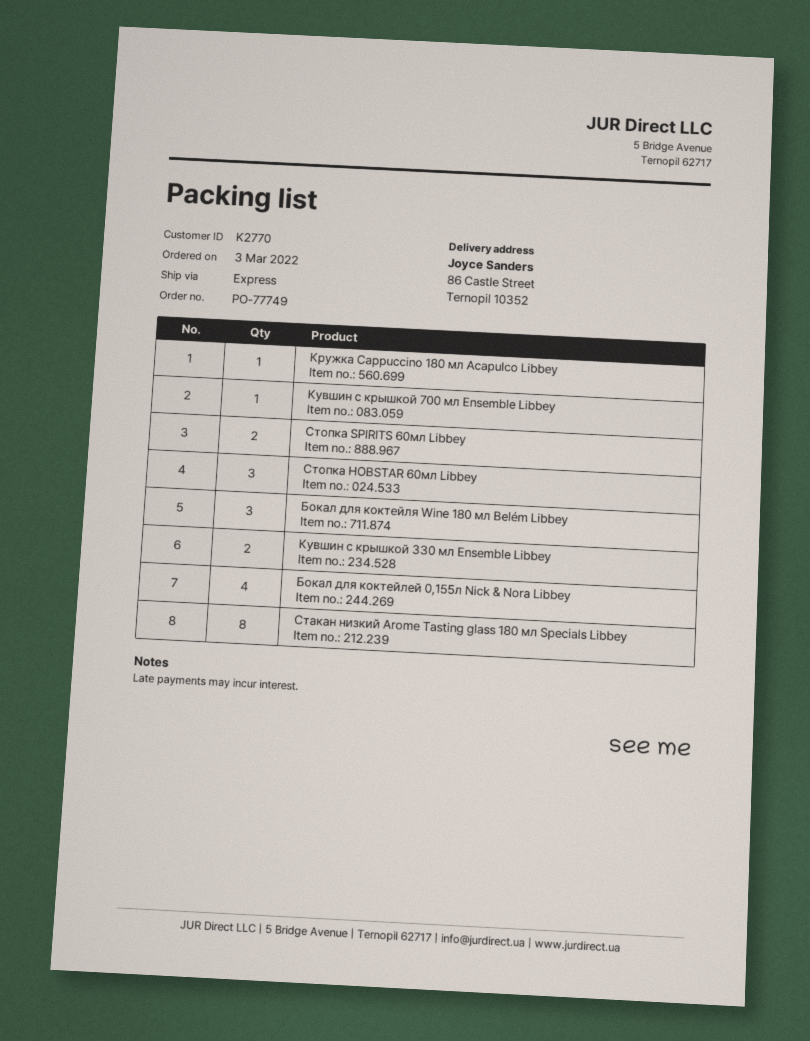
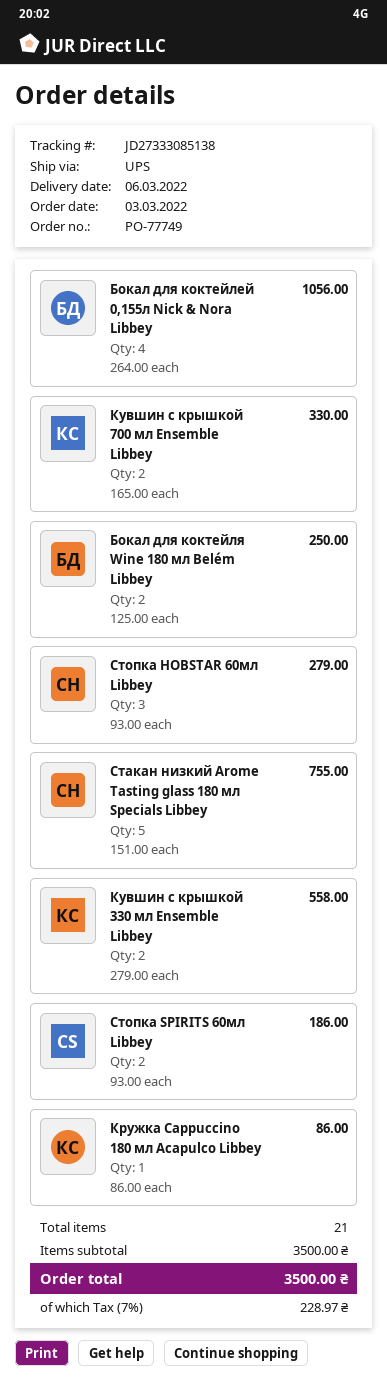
shipping method: express -> UPS
Кувшин с крышкой 700 мл Ensemble Libbey: 1 -> 2
Бокал для коктейля Wine 180 мл Belém Libbey: 3 -> 2
Стакан низкий Arome Tasting glass 180 мл Specials Libbey: 8 -> 5

